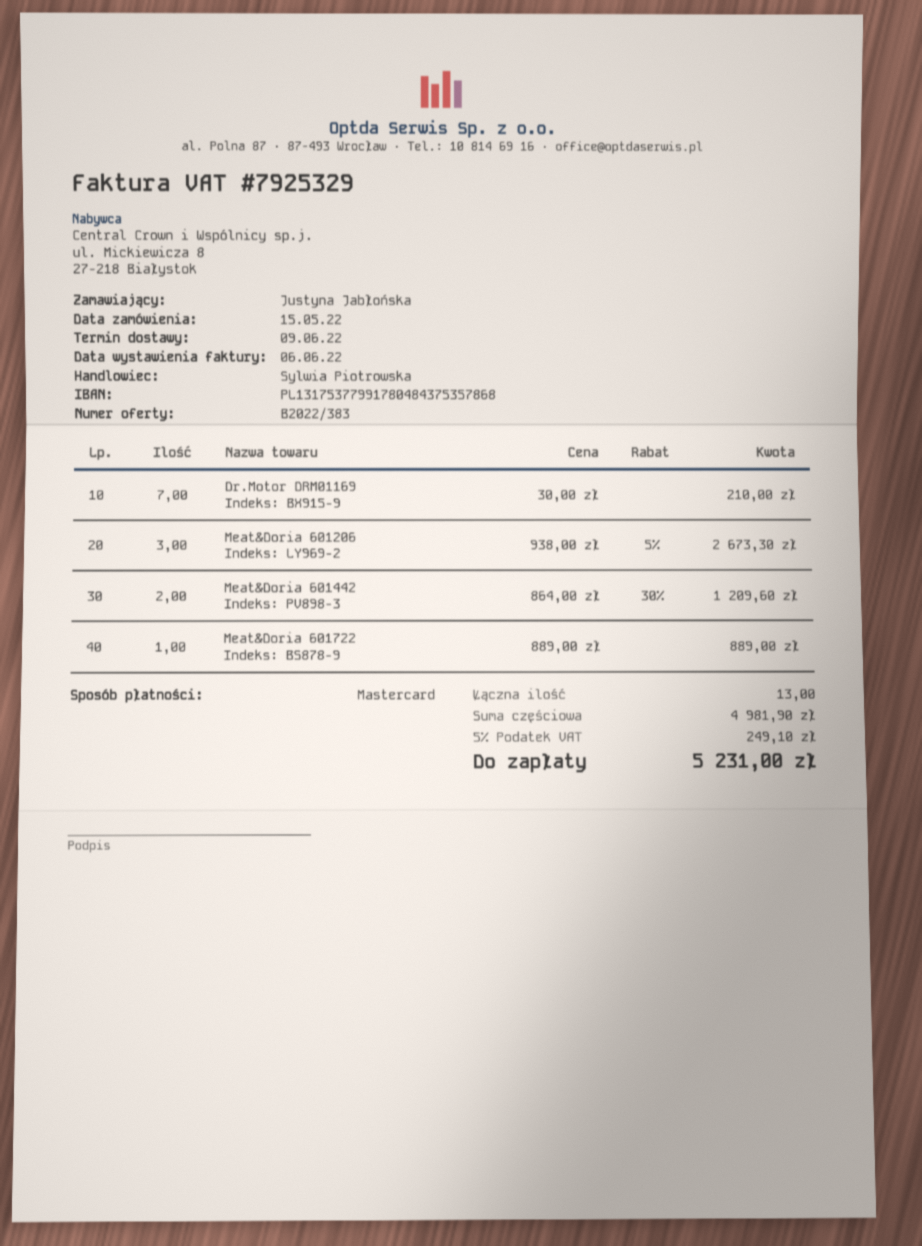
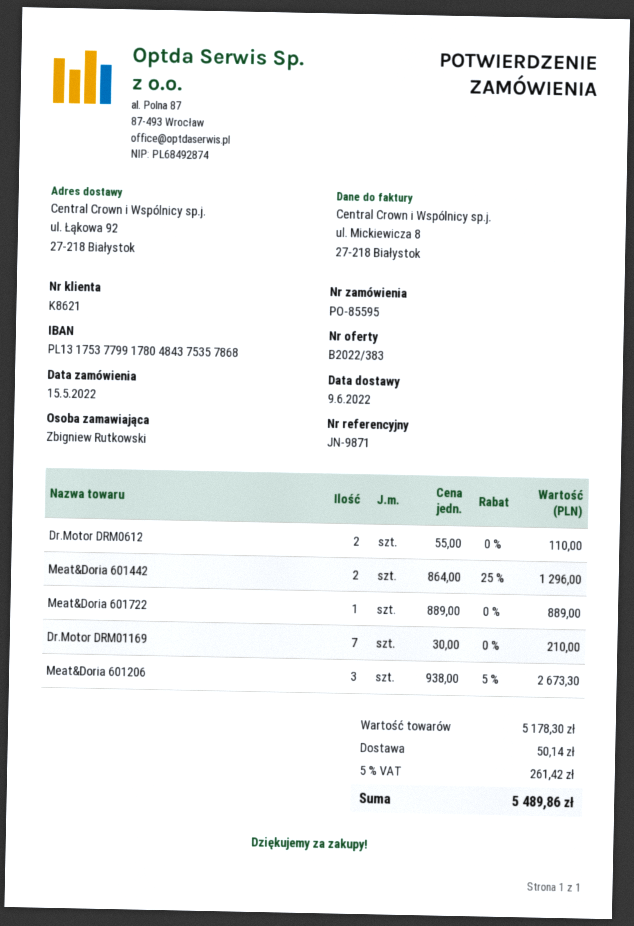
ordered by: Justyna Jabłońska -> Zbigniew Rutkowski
Meat&Doria 601442: 2 x 864.00 - 30% = 1209.60 -> 2 x 864.00 - 25% = 1296.00
Dr.Motor DRM0612: none -> 2 x 55.00 = 110.00
subtotal: 4981.90 -> 5178.30
shipping: none -> 50.14
tax: 5% = 249.10 -> 5% = 261.42
total: 5231.00 -> 5489.86

